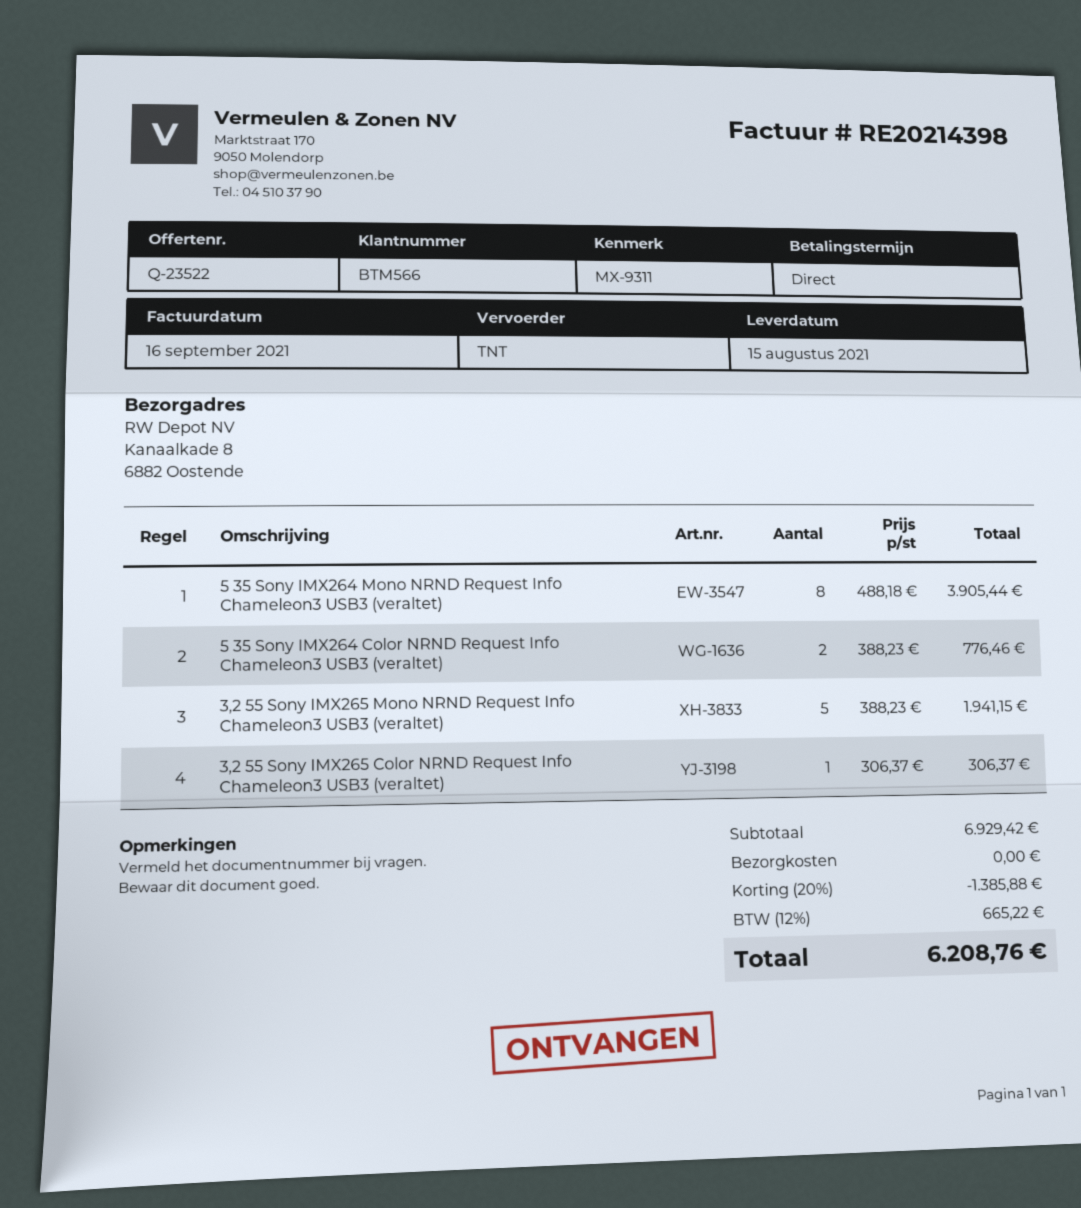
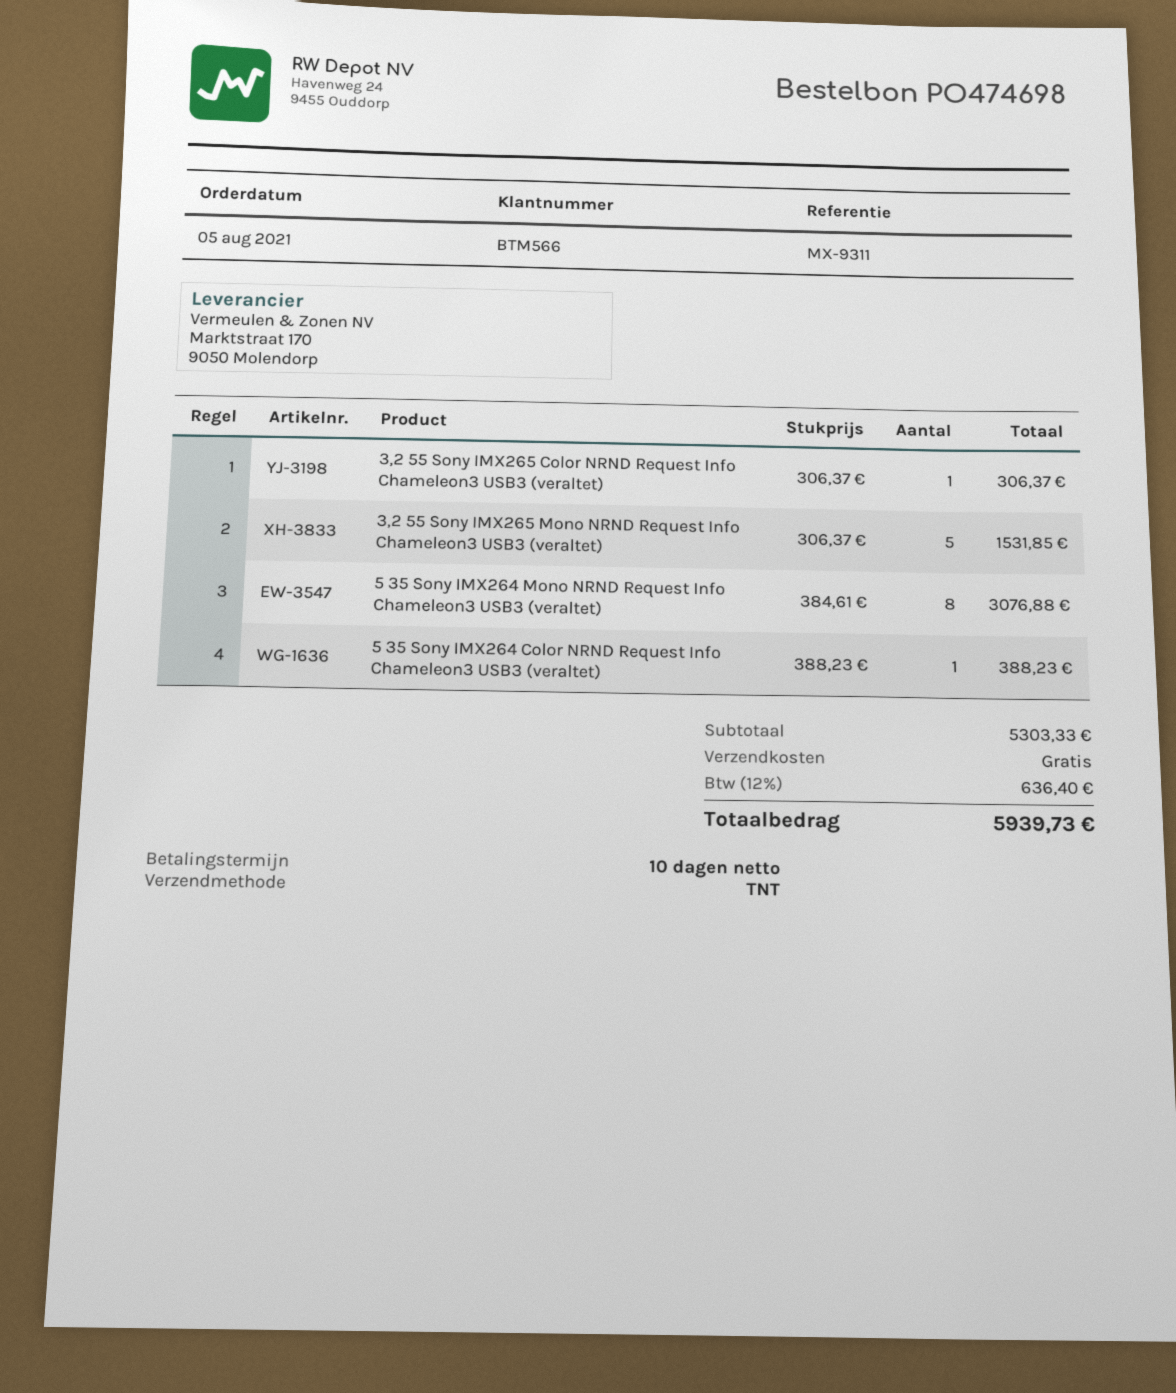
payment terms: on receipt -> 10 days
5 35 Sony IMX264 Mono NRND Request Info Chameleon3 USB3 (veraltet): 8 x 488.18 = 3905.44 -> 8 x 384.61 = 3076.88
5 35 Sony IMX264 Color NRND Request Info Chameleon3 USB3 (veraltet): 2 x 388.23 = 776.46 -> 1 x 388.23 = 388.23
3,2 55 Sony IMX265 Mono NRND Request Info Chameleon3 USB3 (veraltet): 5 x 388.23 = 1941.15 -> 5 x 306.37 = 1531.85
subtotal: 6929.42 -> 5303.33
discount: 20% = 1385.88 -> none
tax: 12% = 665.22 -> 12% = 636.40
total: 6208.76 -> 5939.73

